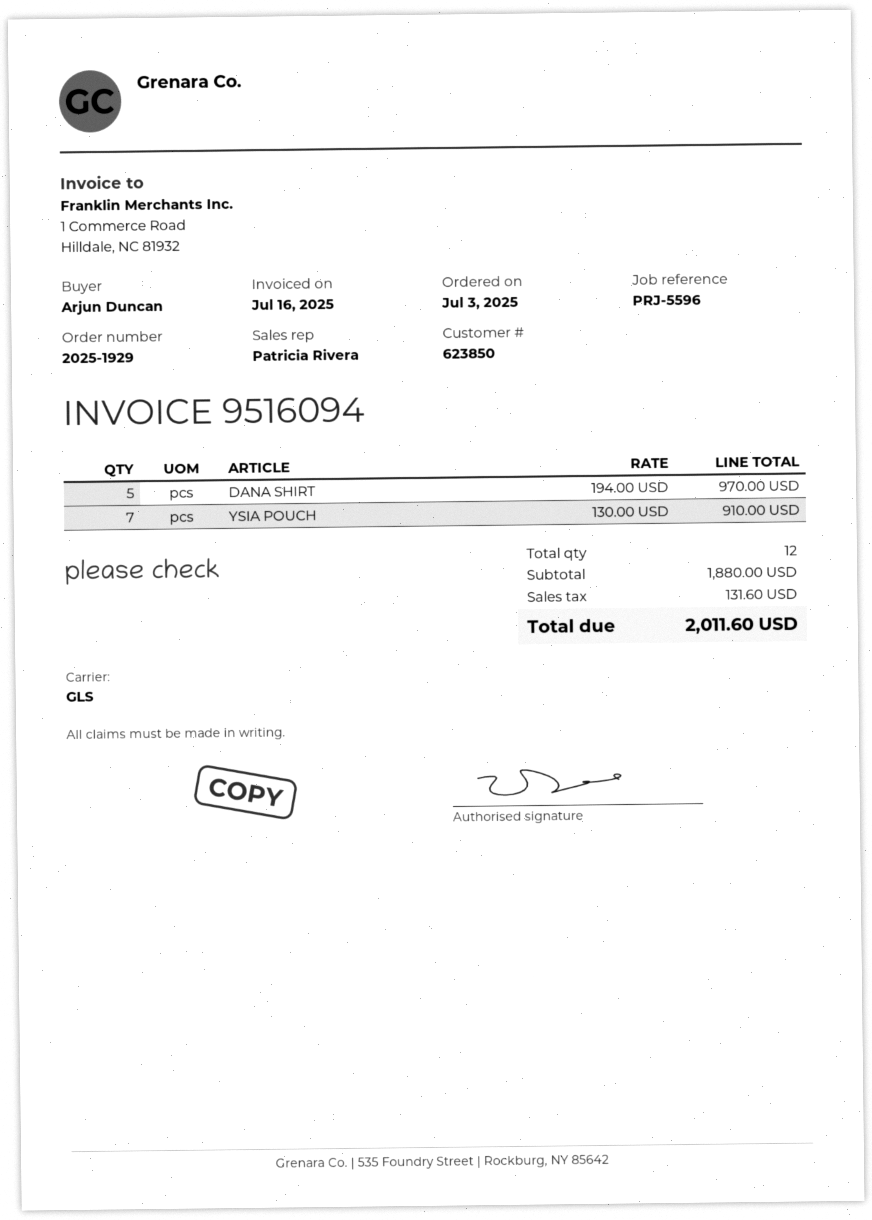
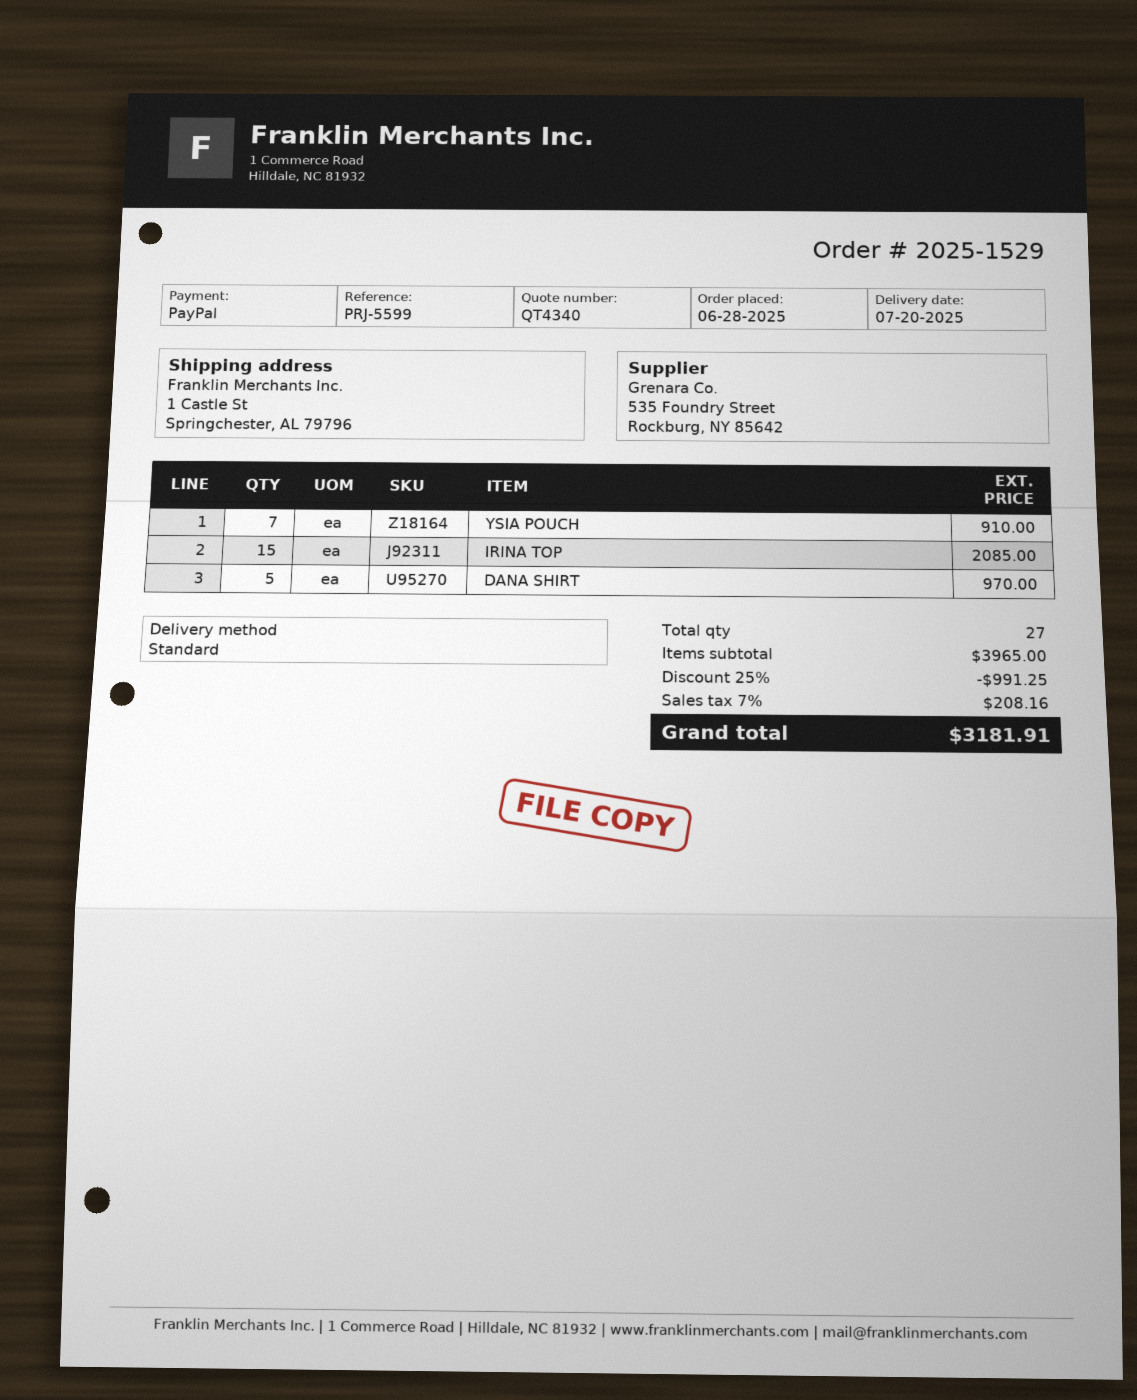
order number: 2025-1929 -> 2025-1529
order date: 2025-07-03 -> 2025-06-28
reference: PRJ-5596 -> PRJ-5599
shipping method: GLS -> standard
IRINA TOP: none -> 15 for 2085.00
total quantity: 12 -> 27
subtotal: 1880.00 -> 3965.00
discount: none -> 25% = 991.25
tax: 131.60 -> 208.16
total: 2011.60 -> 3181.91

